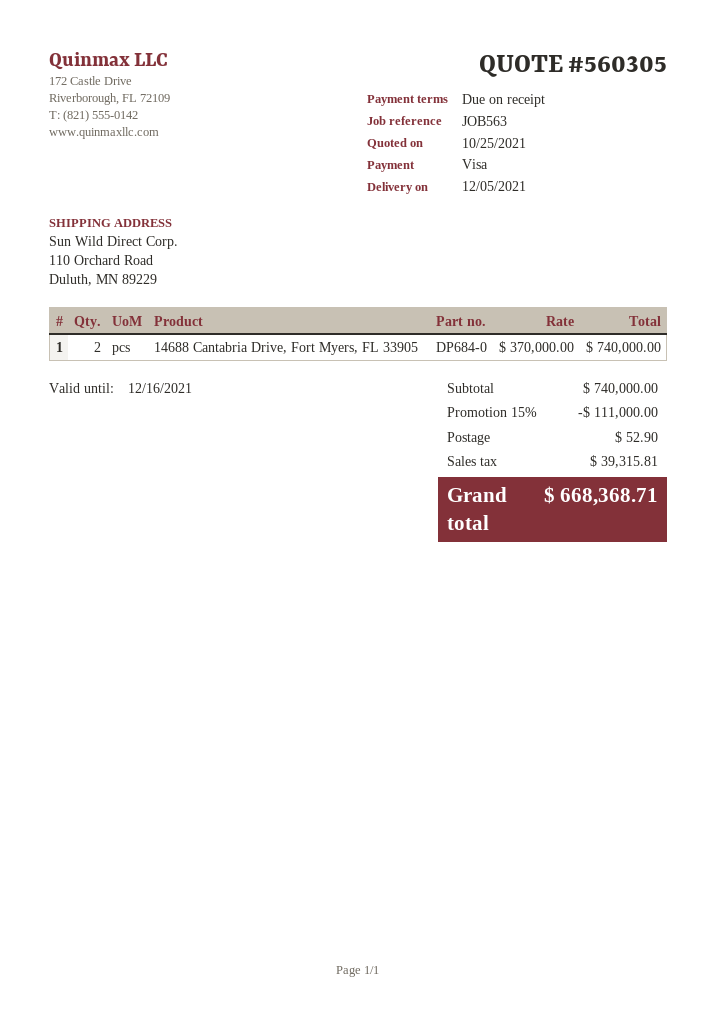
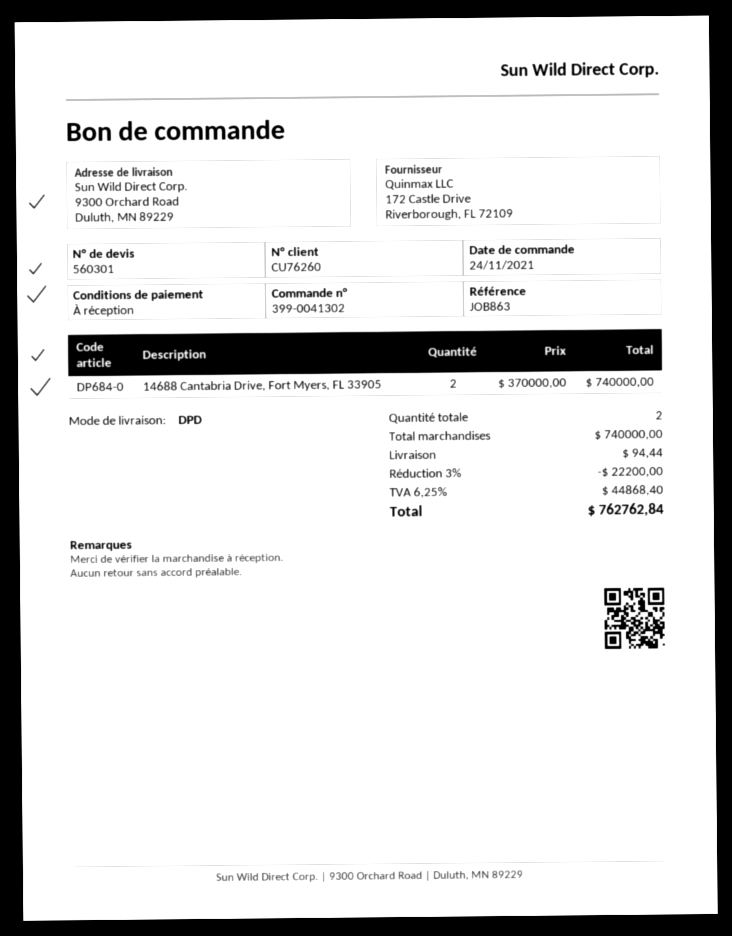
quote number: 560305 -> 560301
reference: JOB563 -> JOB863
ship to: 110 Orchard Road, Duluth, MN 89229 -> 9300 Orchard Road, Duluth, MN 89229
discount: 15% = 111000.00 -> 3% = 22200.00
shipping: 52.90 -> 94.44
tax: 39315.81 -> 44868.40
total: 668368.71 -> 762762.84

